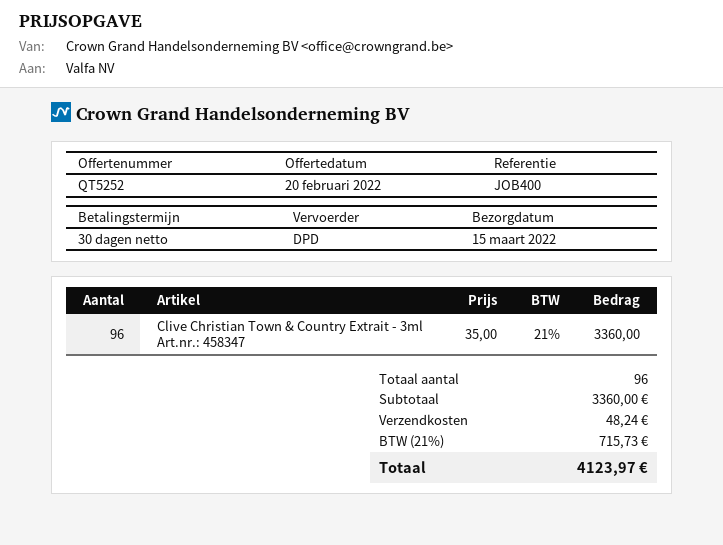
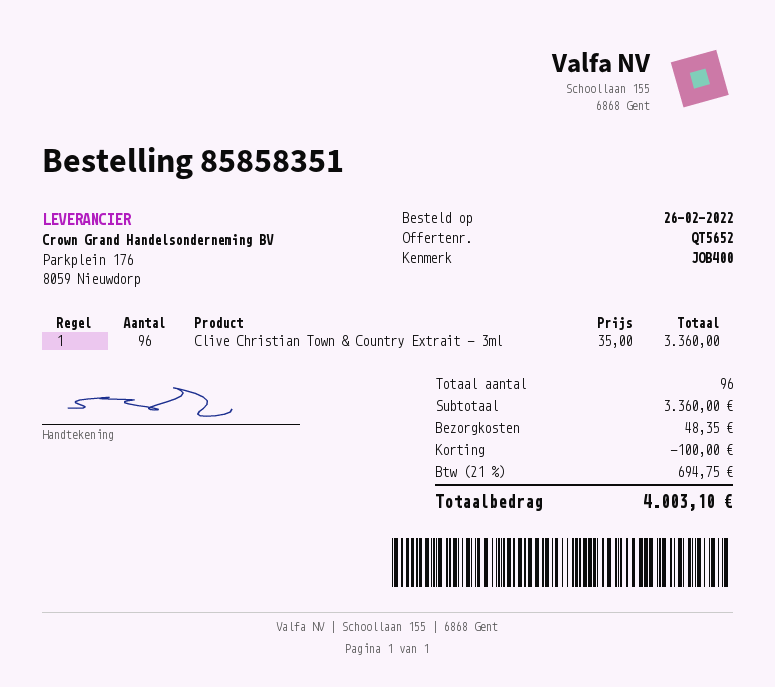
quote number: QT5252 -> QT5652
discount: none -> 100.00
shipping: 48.24 -> 48.35
tax: 21% = 715.73 -> 21% = 694.75
total: 4123.97 -> 4003.10

